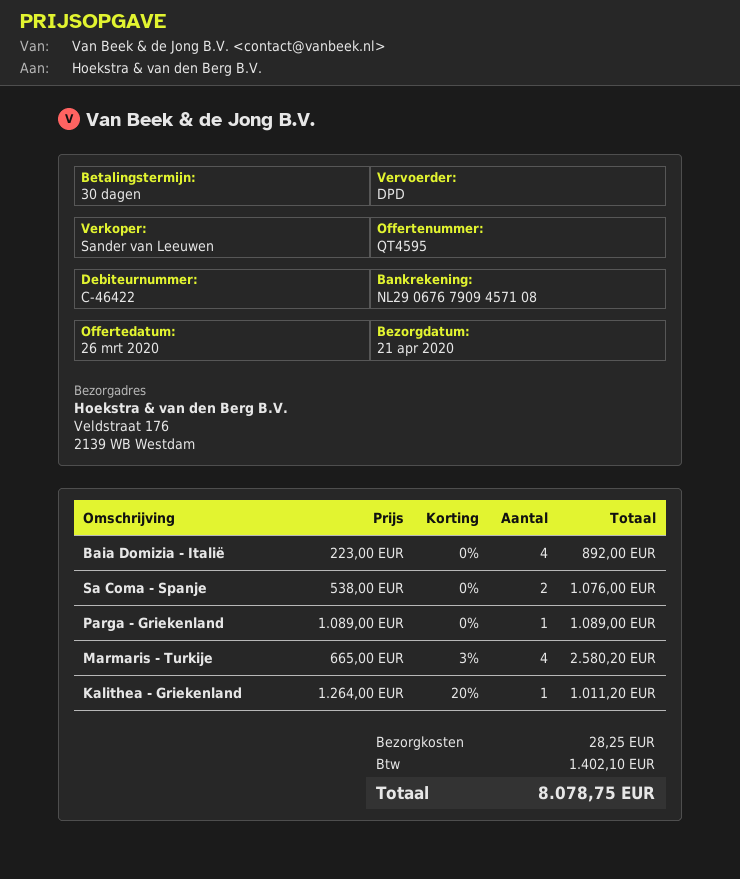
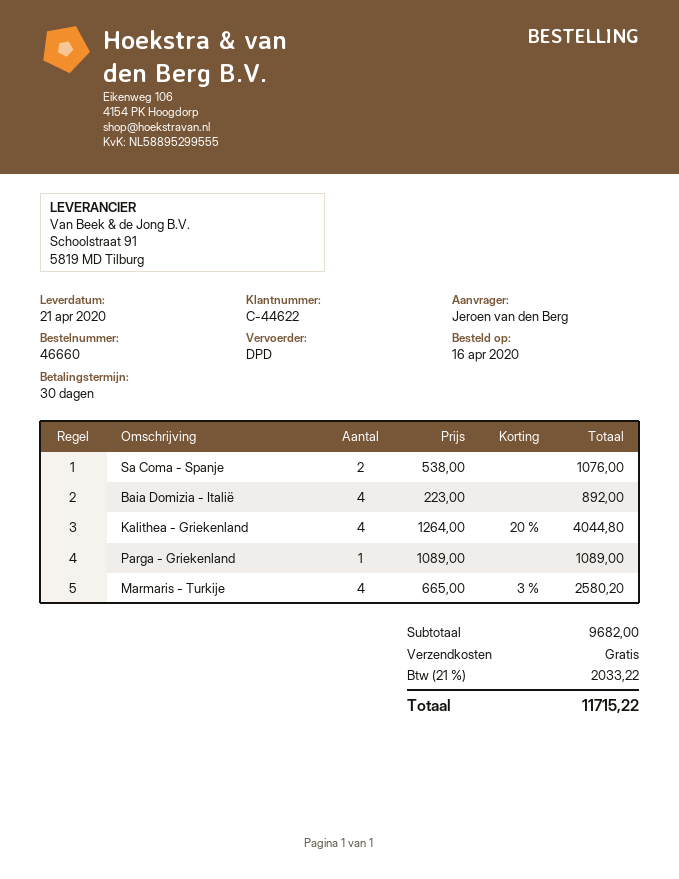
customer number: C-46422 -> C-44622
Kalithea - Griekenland: 1 x 1264.00 - 20% = 1011.20 -> 4 x 1264.00 - 20% = 4044.80
shipping: 28.25 -> 0.00
tax: 1402.10 -> 2033.22
total: 8078.75 -> 11715.22

